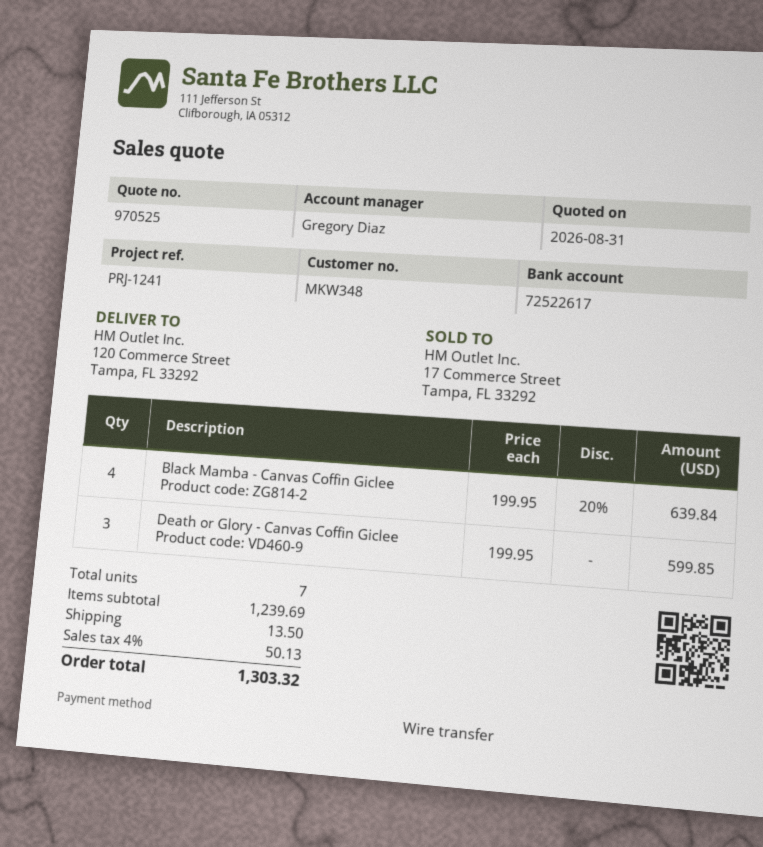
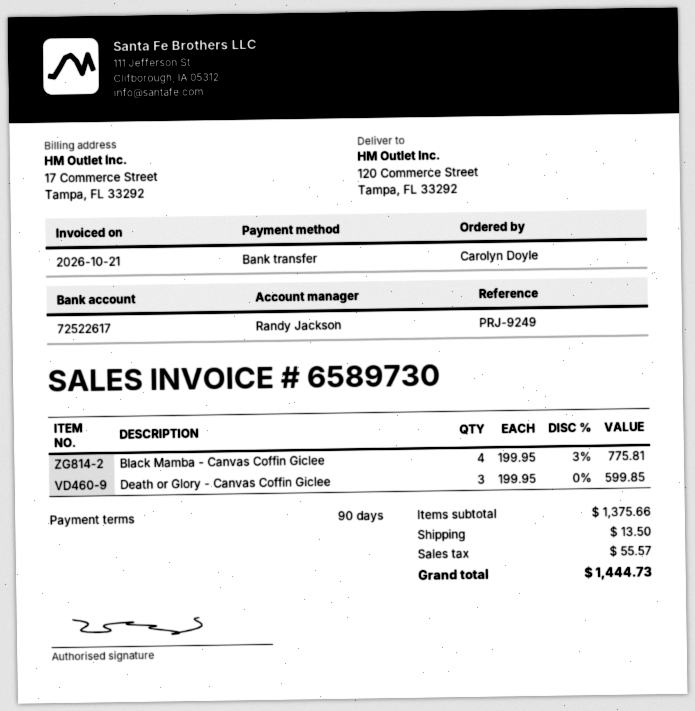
reference: PRJ-1241 -> PRJ-9249
sales rep: Gregory Diaz -> Randy Jackson
Black Mamba - Canvas Coffin Giclee: 4 x 199.95 - 20% = 639.84 -> 4 x 199.95 - 3% = 775.81
subtotal: 1239.69 -> 1375.66
tax: 50.13 -> 55.57
total: 1303.32 -> 1444.73

